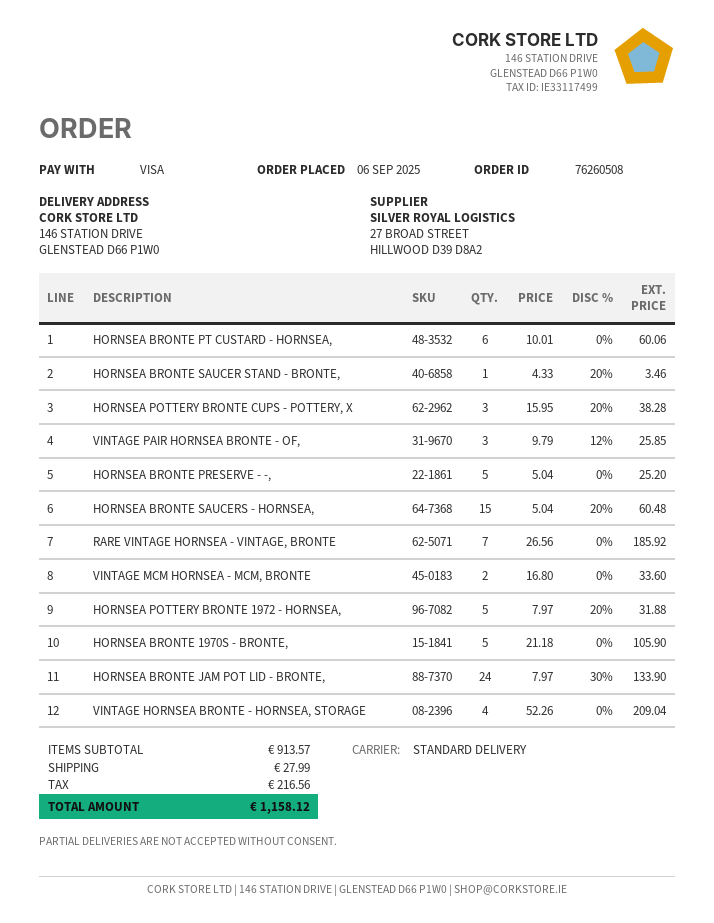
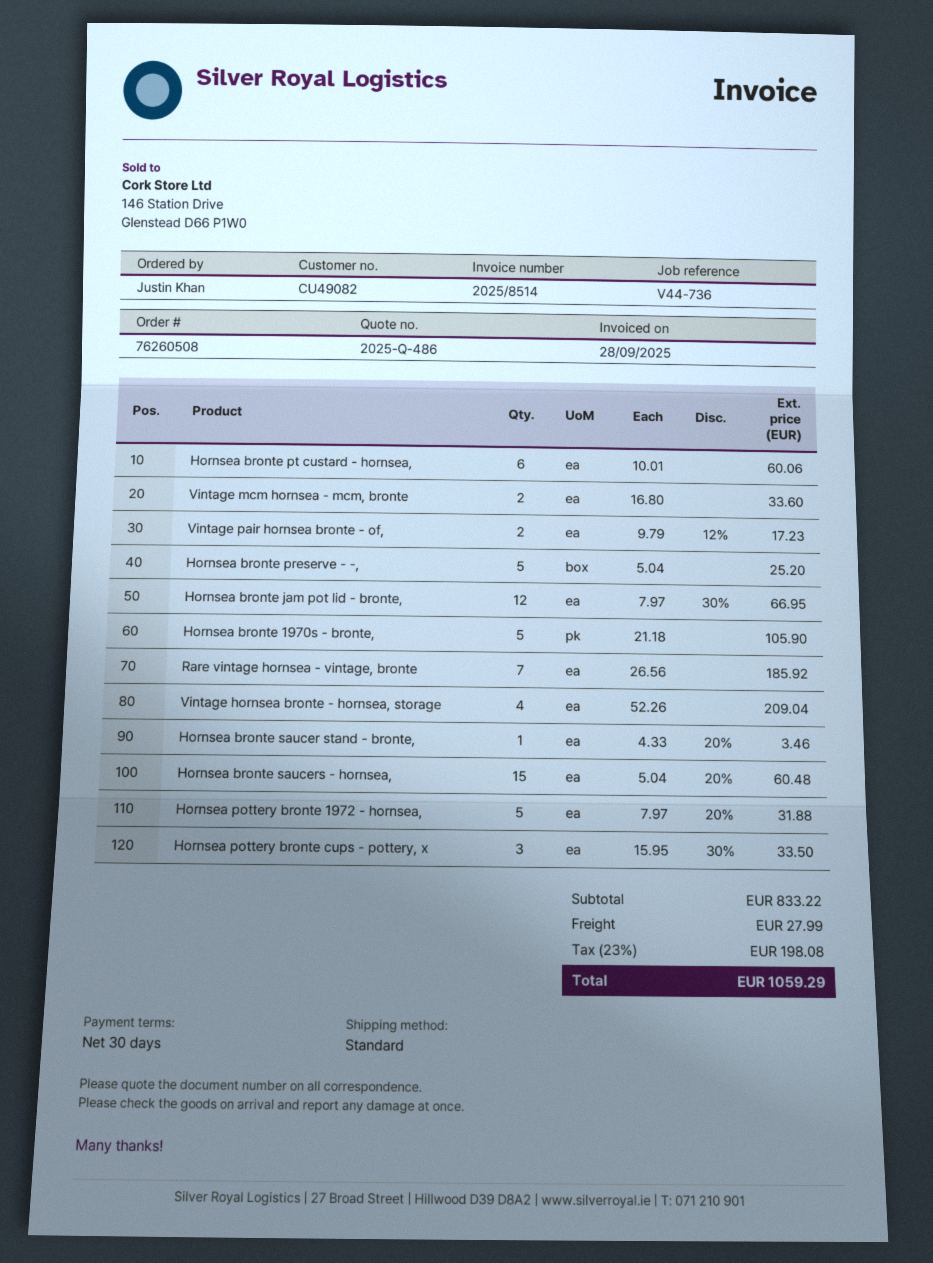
HORNSEA POTTERY BRONTE CUPS - POTTERY, X: 3 x 15.95 - 20% = 38.28 -> 3 x 15.95 - 30% = 33.50
VINTAGE PAIR HORNSEA BRONTE - OF,: 3 x 9.79 - 12% = 25.85 -> 2 x 9.79 - 12% = 17.23
HORNSEA BRONTE JAM POT LID - BRONTE,: 24 x 7.97 - 30% = 133.90 -> 12 x 7.97 - 30% = 66.95
subtotal: 913.57 -> 833.22
tax: 216.56 -> 198.08
total: 1158.12 -> 1059.29

